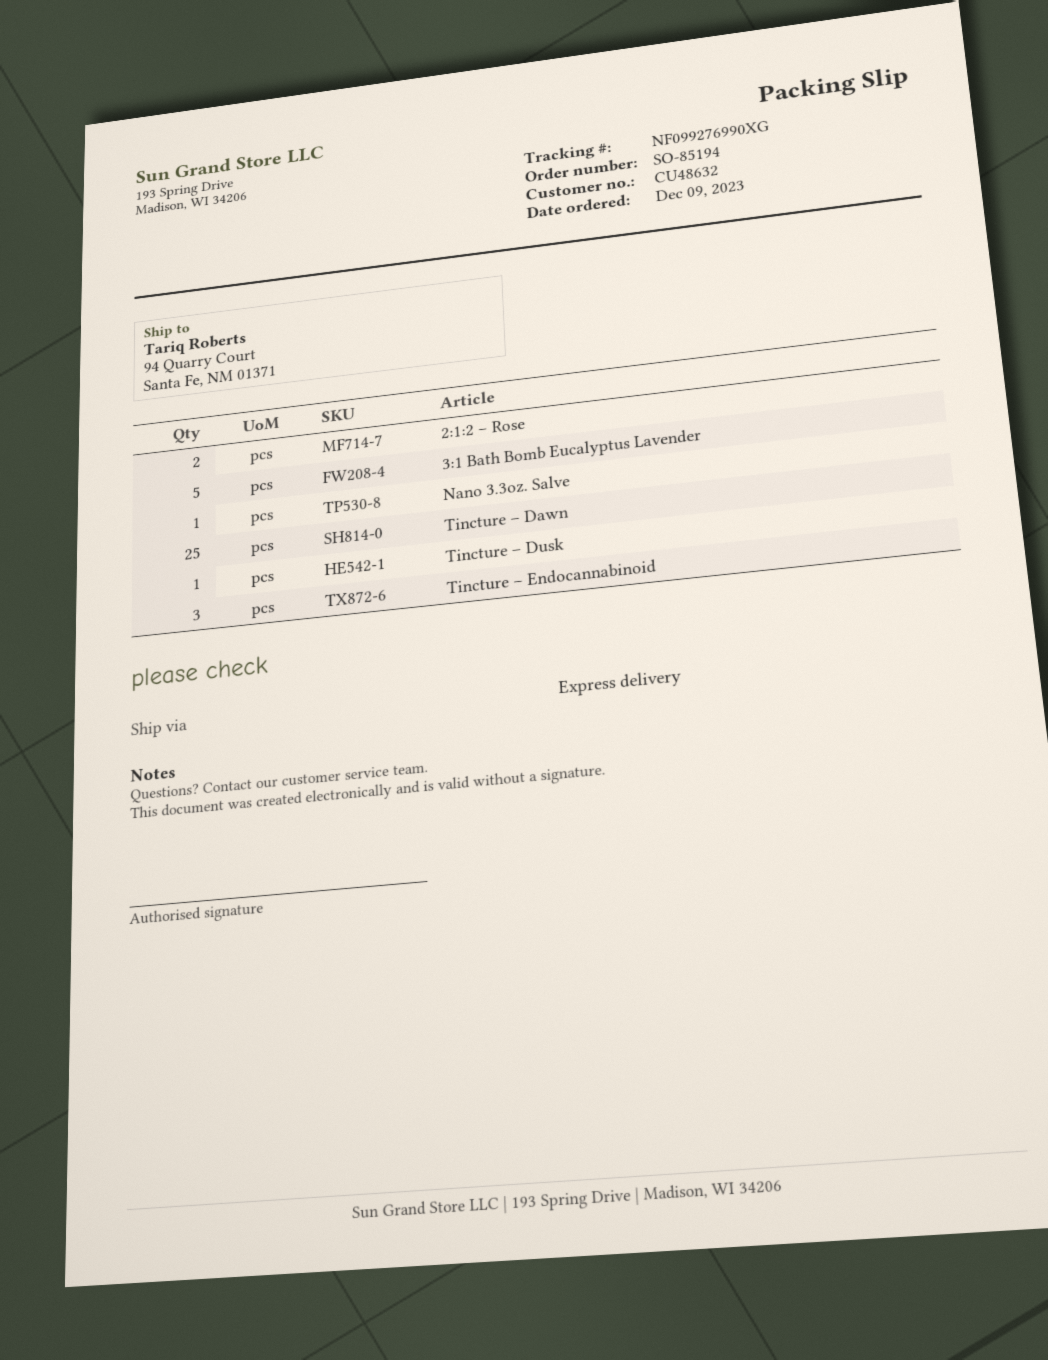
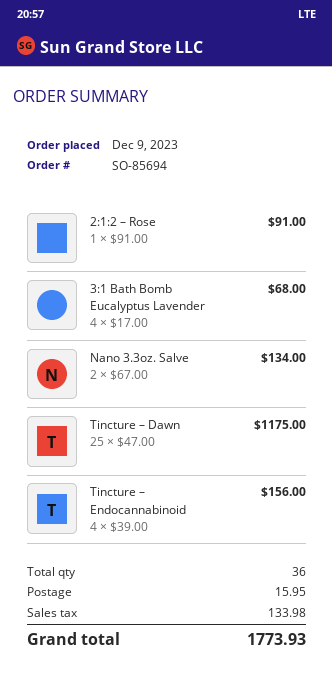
order number: SO-85194 -> SO-85694
2:1:2 – Rose: 2 -> 1
3:1 Bath Bomb Eucalyptus Lavender: 5 -> 4
Nano 3.3oz. Salve: 1 -> 2
Tincture – Dusk: 1 -> none
Tincture – Endocannabinoid: 3 -> 4

